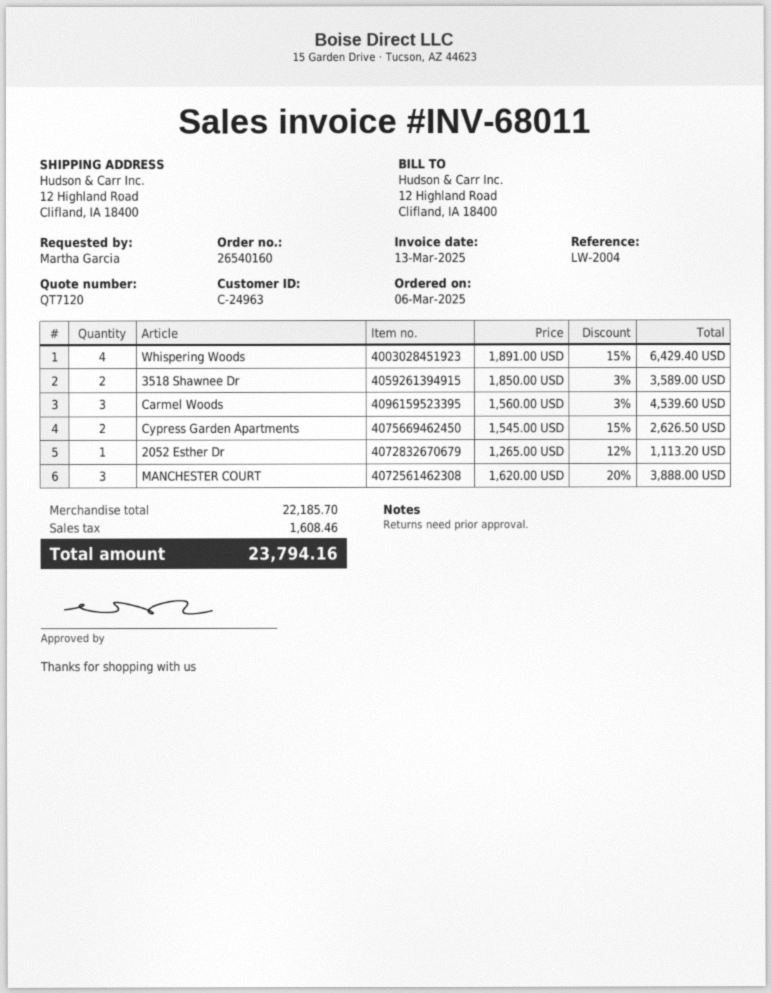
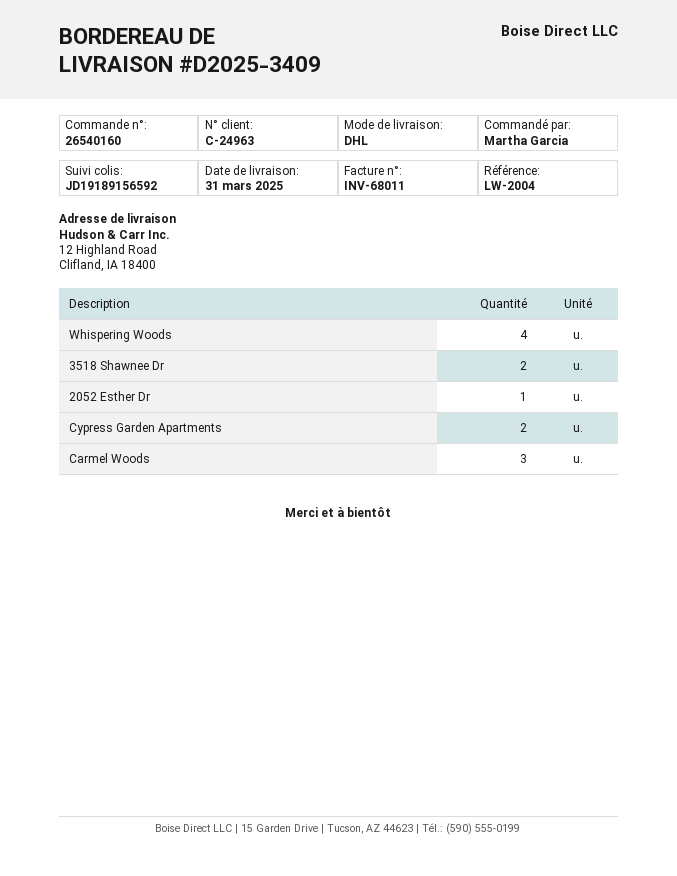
MANCHESTER COURT: 3 -> none

